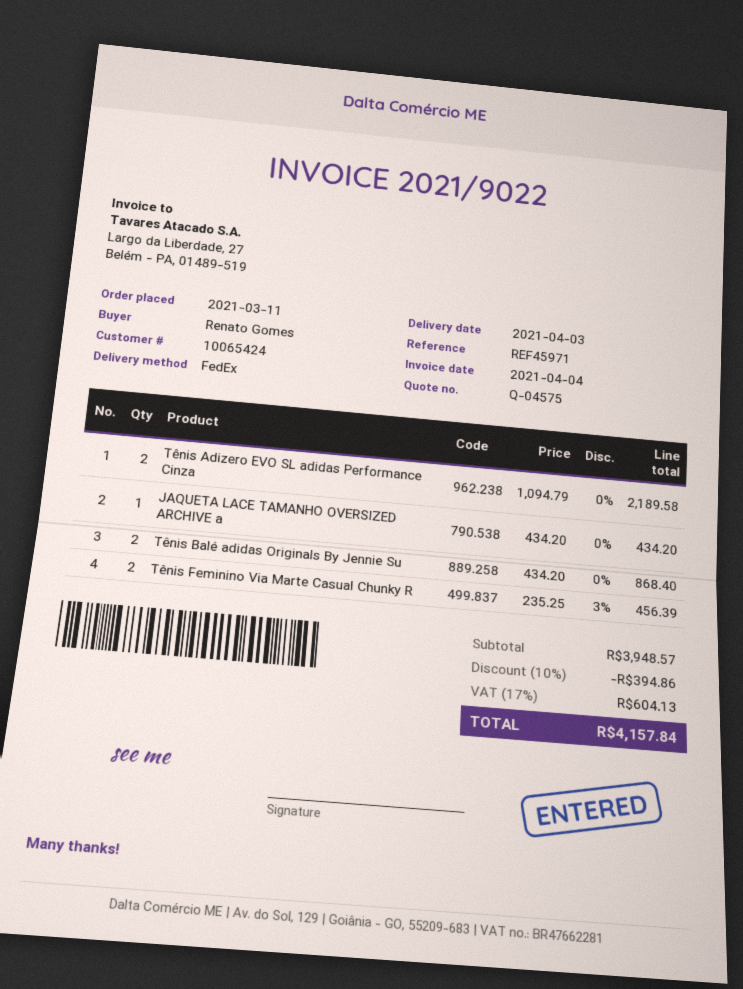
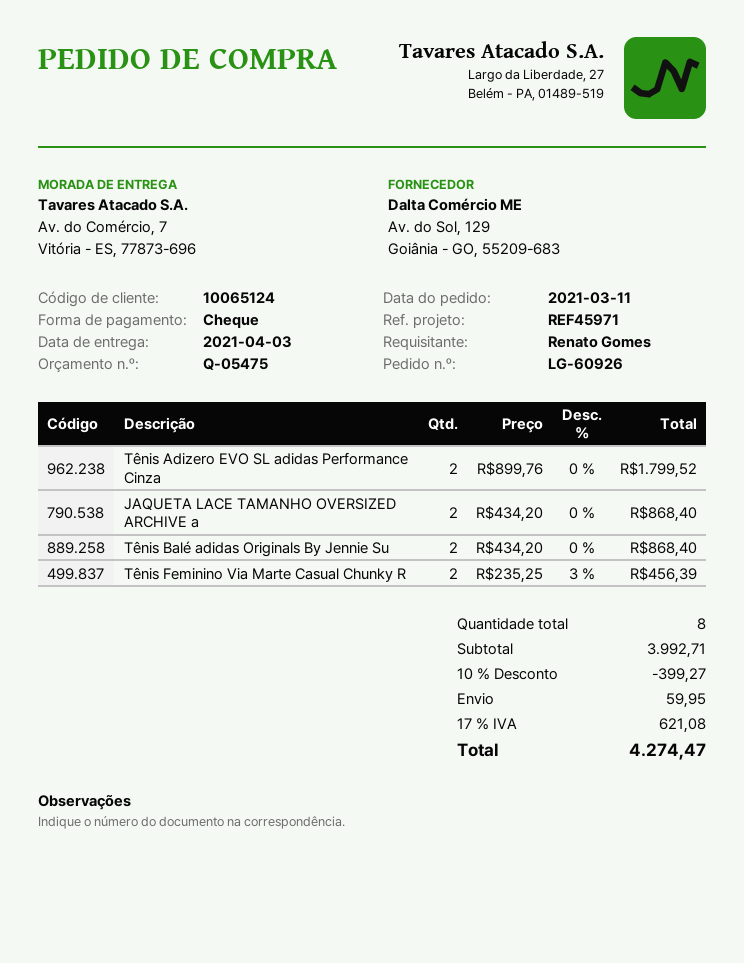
quote number: Q-04575 -> Q-05475
customer number: 10065424 -> 10065124
Tênis Adizero EVO SL adidas Performance Cinza: 2 x 1094.79 = 2189.58 -> 2 x 899.76 = 1799.52
JAQUETA LACE TAMANHO OVERSIZED ARCHIVE a: 1 x 434.20 = 434.20 -> 2 x 434.20 = 868.40
subtotal: 3948.57 -> 3992.71
discount: 10% = 394.86 -> 10% = 399.27
shipping: none -> 59.95
tax: 17% = 604.13 -> 17% = 621.08
total: 4157.84 -> 4274.47

